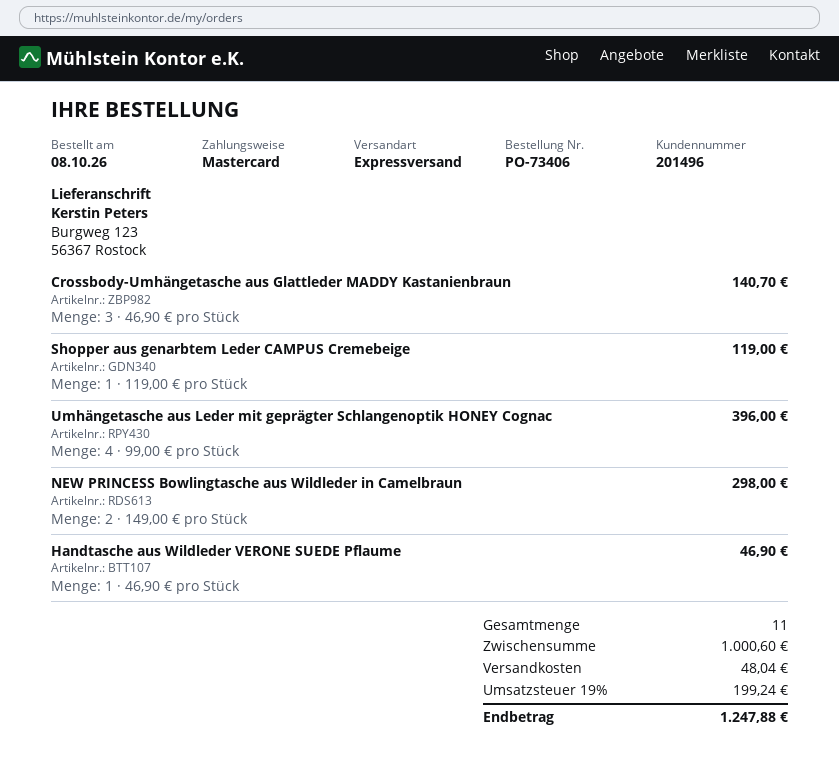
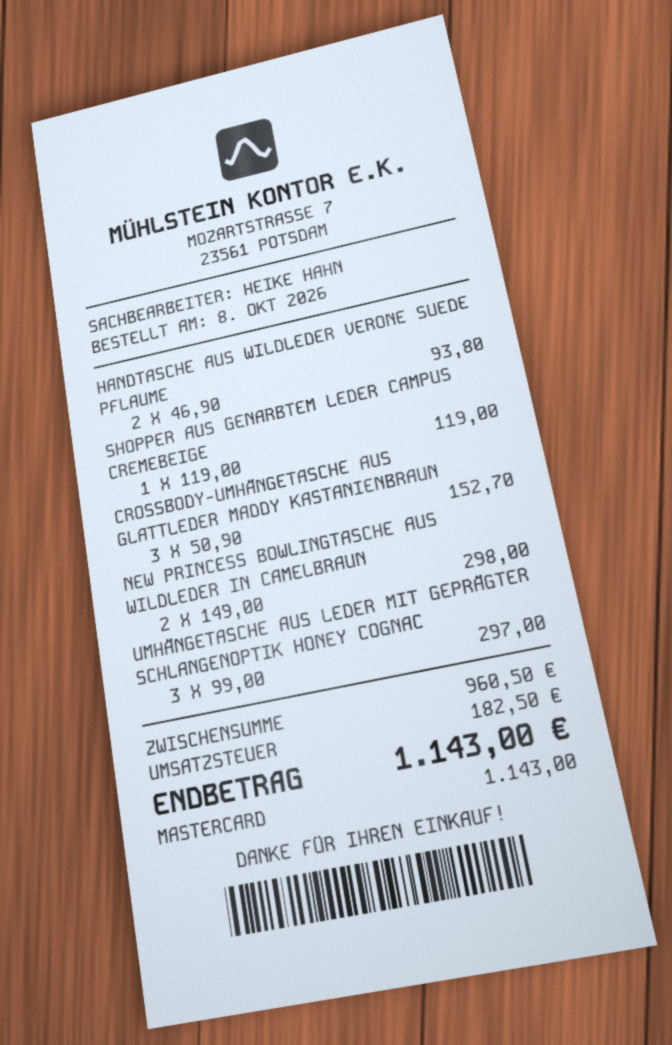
Crossbody-Umhängetasche aus Glattleder MADDY Kastanienbraun: 3 x 46.90 = 140.70 -> 3 x 50.90 = 152.70
Umhängetasche aus Leder mit geprägter Schlangenoptik HONEY Cognac: 4 x 99.00 = 396.00 -> 3 x 99.00 = 297.00
Handtasche aus Wildleder VERONE SUEDE Pflaume: 1 x 46.90 = 46.90 -> 2 x 46.90 = 93.80
subtotal: 1000.60 -> 960.50
shipping: 48.04 -> none
tax: 199.24 -> 182.50
total: 1247.88 -> 1143.00

